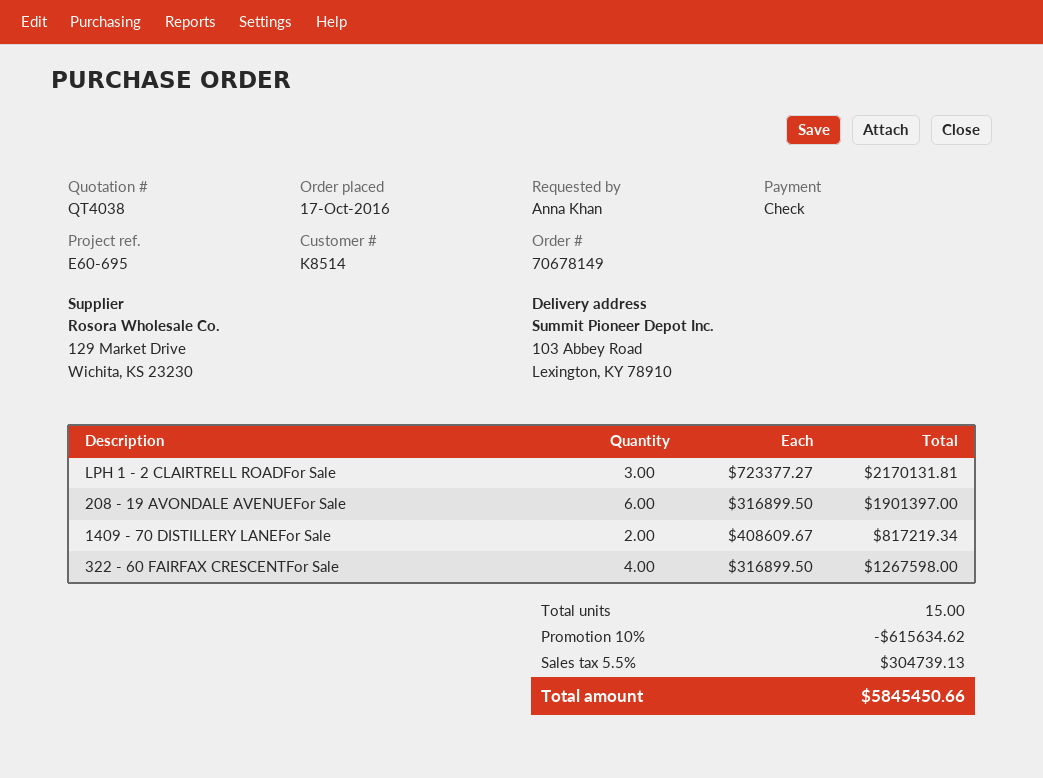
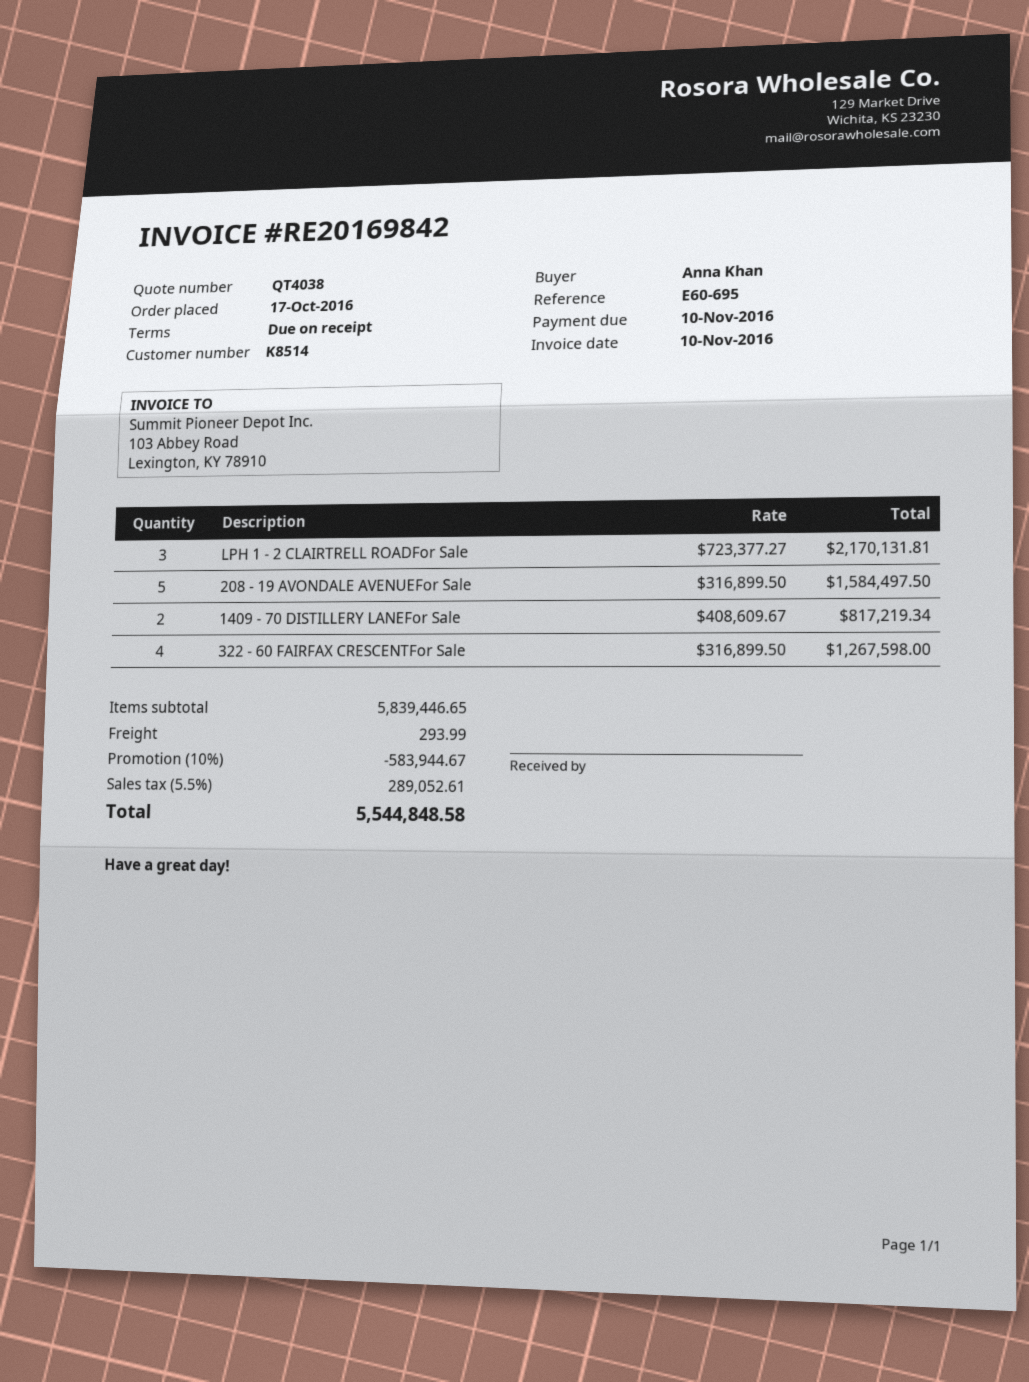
208 - 19 AVONDALE AVENUEFor Sale: 6 x 316899.50 = 1901397.00 -> 5 x 316899.50 = 1584497.50
discount: 10% = 615634.62 -> 10% = 583944.67
shipping: none -> 293.99
tax: 5.5% = 304739.13 -> 5.5% = 289052.61
total: 5845450.66 -> 5544848.58

